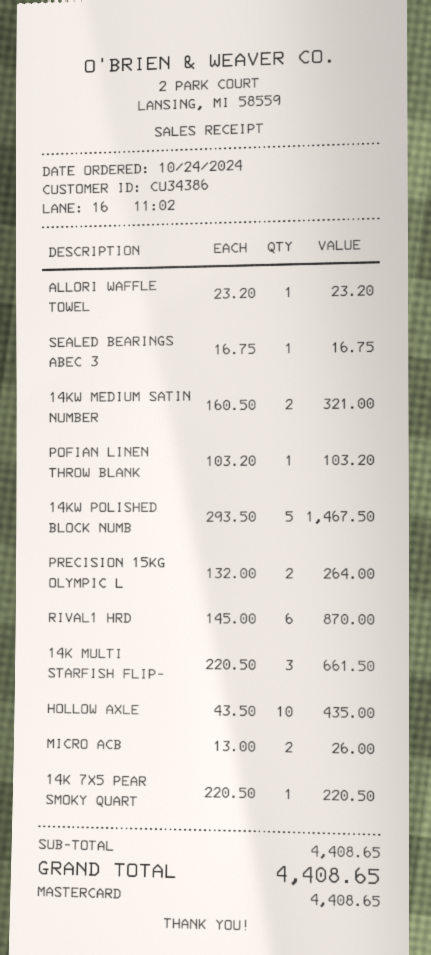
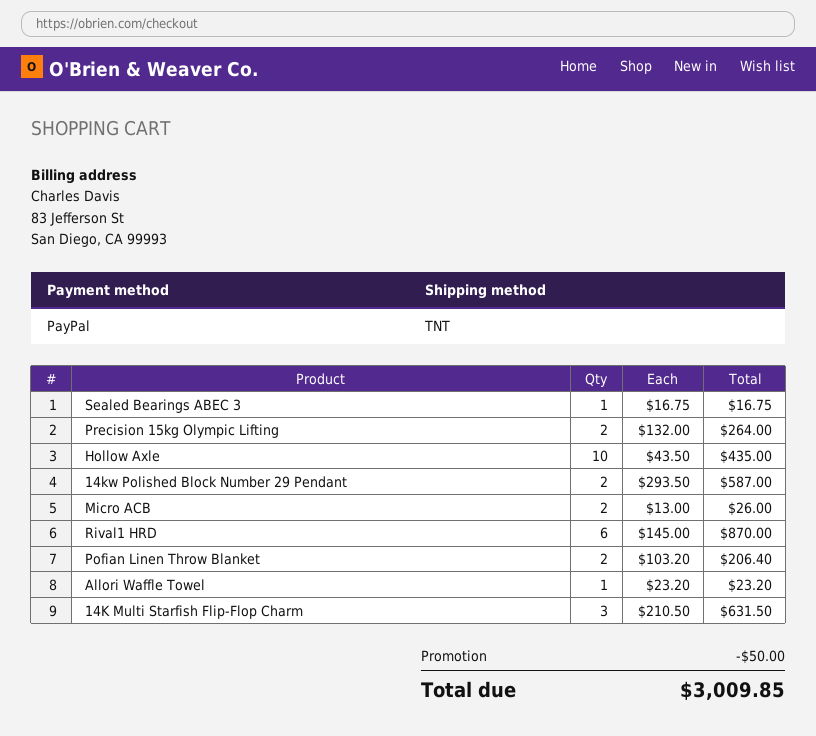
payment method: Mastercard -> PayPal
14KW MEDIUM SATIN NUMBER: 2 x 160.50 = 321.00 -> none
POFIAN LINEN THROW BLANK: 1 x 103.20 = 103.20 -> 2 x 103.20 = 206.40
14KW POLISHED BLOCK NUMB: 5 x 293.50 = 1467.50 -> 2 x 293.50 = 587.00
14K MULTI STARFISH FLIP-: 3 x 220.50 = 661.50 -> 3 x 210.50 = 631.50
14K 7X5 PEAR SMOKY QUART: 1 x 220.50 = 220.50 -> none
discount: none -> 50.00
total: 4408.65 -> 3009.85

